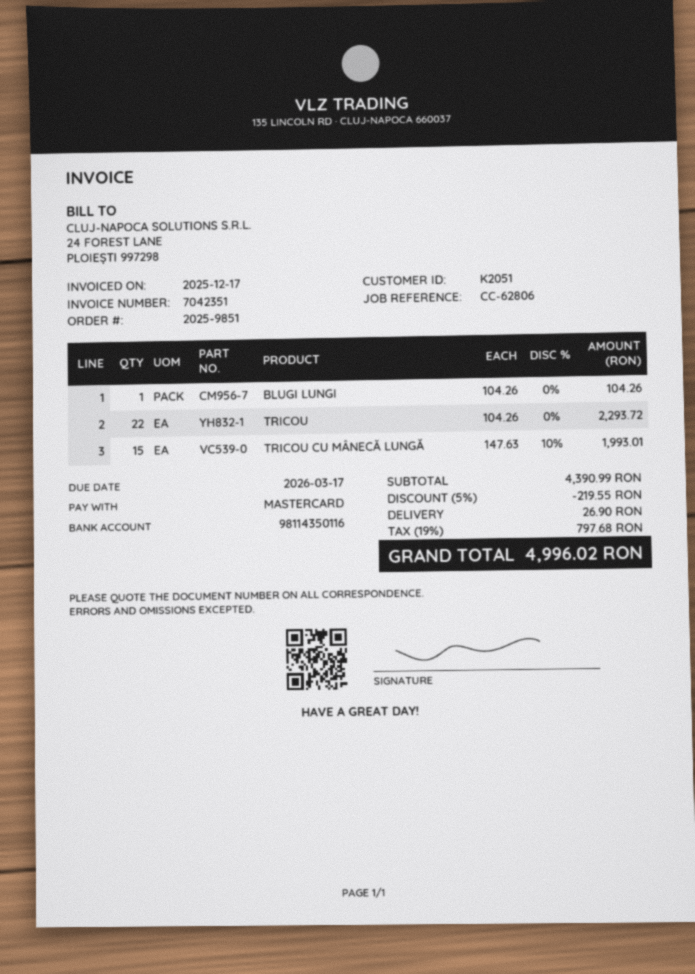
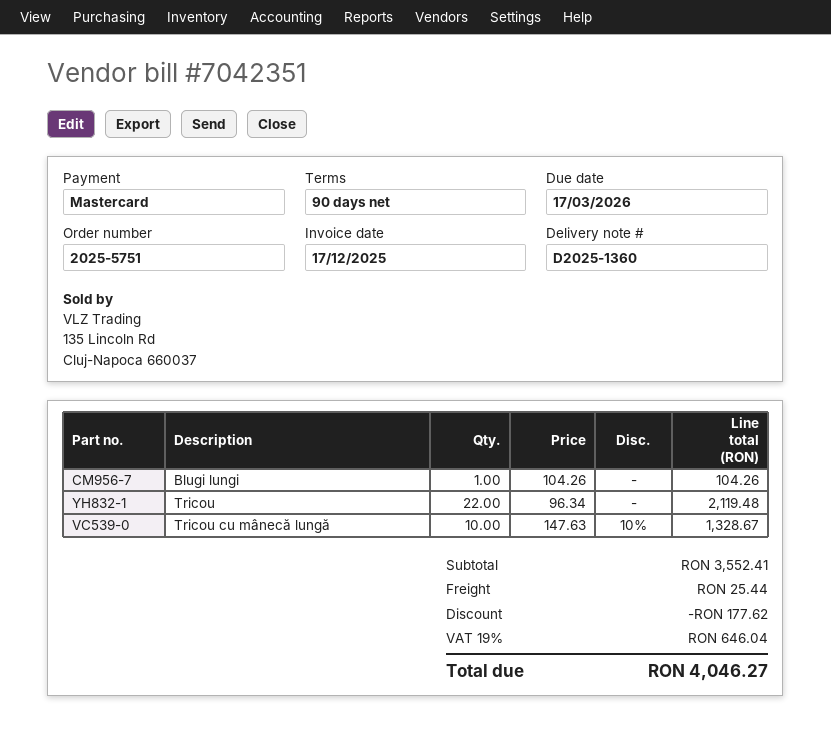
order number: 2025-9851 -> 2025-5751
TRICOU: 22 x 104.26 = 2293.72 -> 22 x 96.34 = 2119.48
TRICOU CU MÂNECĂ LUNGĂ: 15 x 147.63 - 10% = 1993.01 -> 10 x 147.63 - 10% = 1328.67
subtotal: 4390.99 -> 3552.41
discount: 219.55 -> 177.62
shipping: 26.90 -> 25.44
tax: 19% = 797.68 -> 19% = 646.04
total: 4996.02 -> 4046.27

